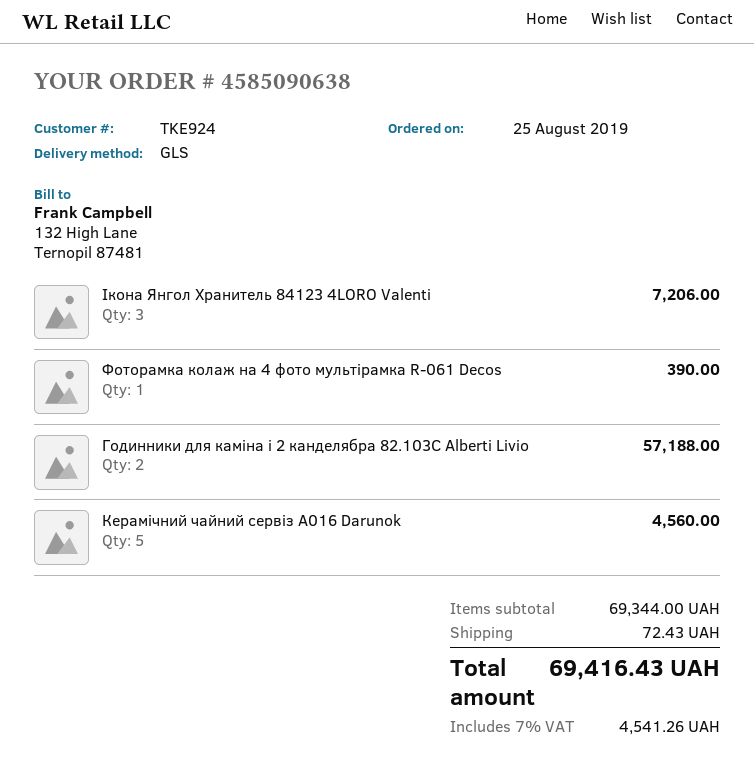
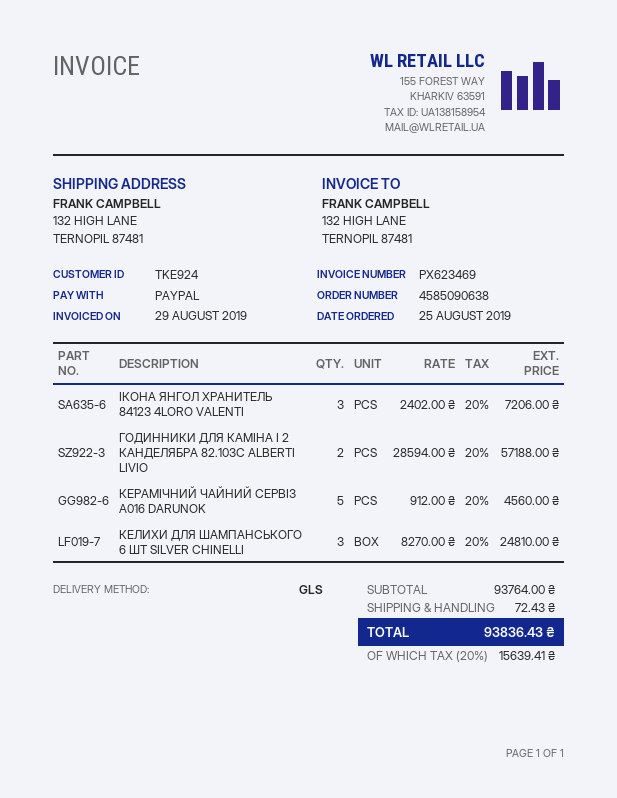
Фоторамка колаж на 4 фото мультірамка R-061 Decos: 1 for 390.00 -> none
КЕЛИХИ ДЛЯ ШАМПАНСЬКОГО 6 ШТ SILVER CHINELLI: none -> 3 for 24810.00
subtotal: 69344.00 -> 93764.00
tax: 7% = 4541.26 -> 20% = 15639.41
total: 69416.43 -> 93836.43

